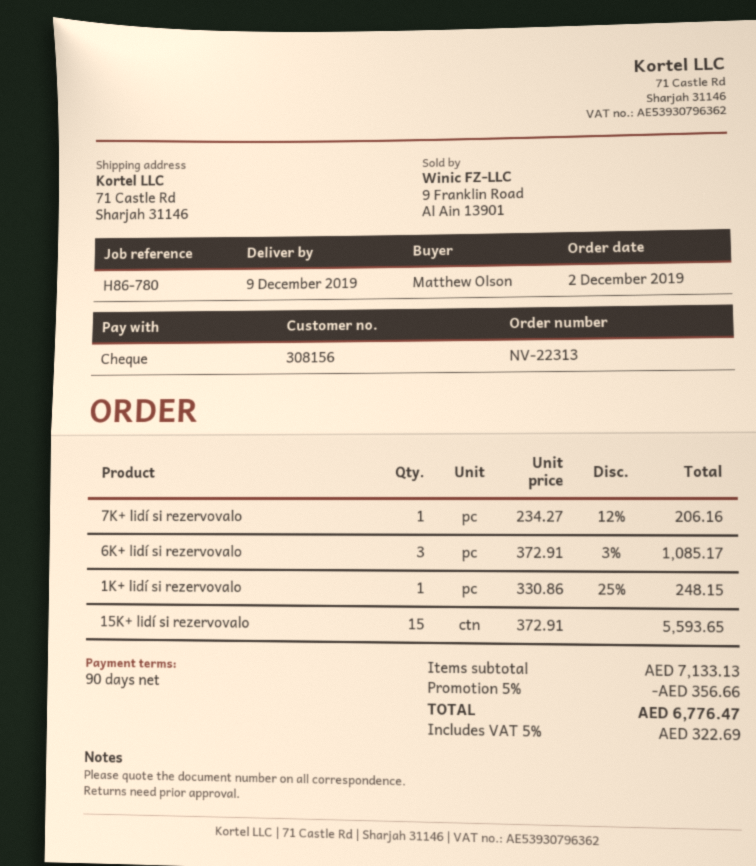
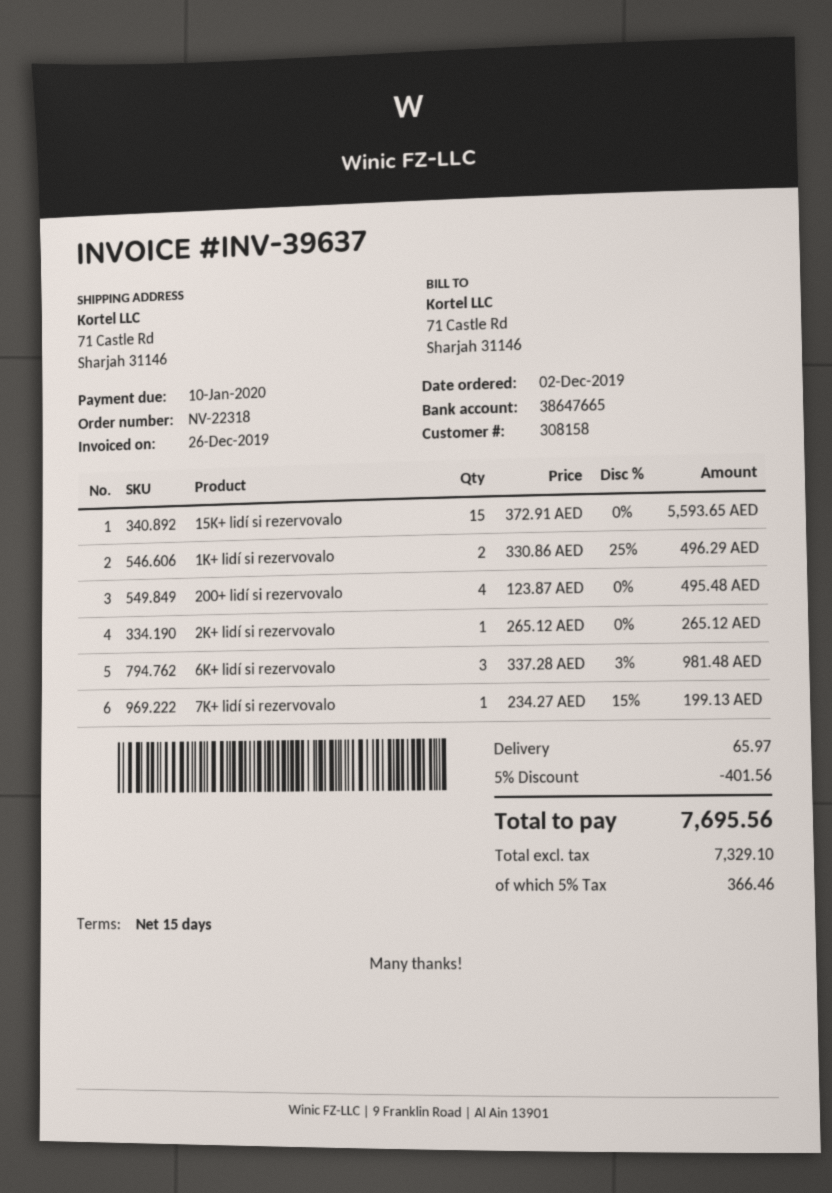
order number: NV-22313 -> NV-22318
payment terms: 90 days -> 15 days
customer number: 308156 -> 308158
7K+ lidí si rezervovalo: 1 x 234.27 - 12% = 206.16 -> 1 x 234.27 - 15% = 199.13
6K+ lidí si rezervovalo: 3 x 372.91 - 3% = 1085.17 -> 3 x 337.28 - 3% = 981.48
1K+ lidí si rezervovalo: 1 x 330.86 - 25% = 248.15 -> 2 x 330.86 - 25% = 496.29
200+ lidí si rezervovalo: none -> 4 x 123.87 = 495.48
2K+ lidí si rezervovalo: none -> 1 x 265.12 = 265.12
discount: 5% = 356.66 -> 5% = 401.56
shipping: none -> 65.97
tax: 5% = 322.69 -> 5% = 366.46
total: 6776.47 -> 7695.56

